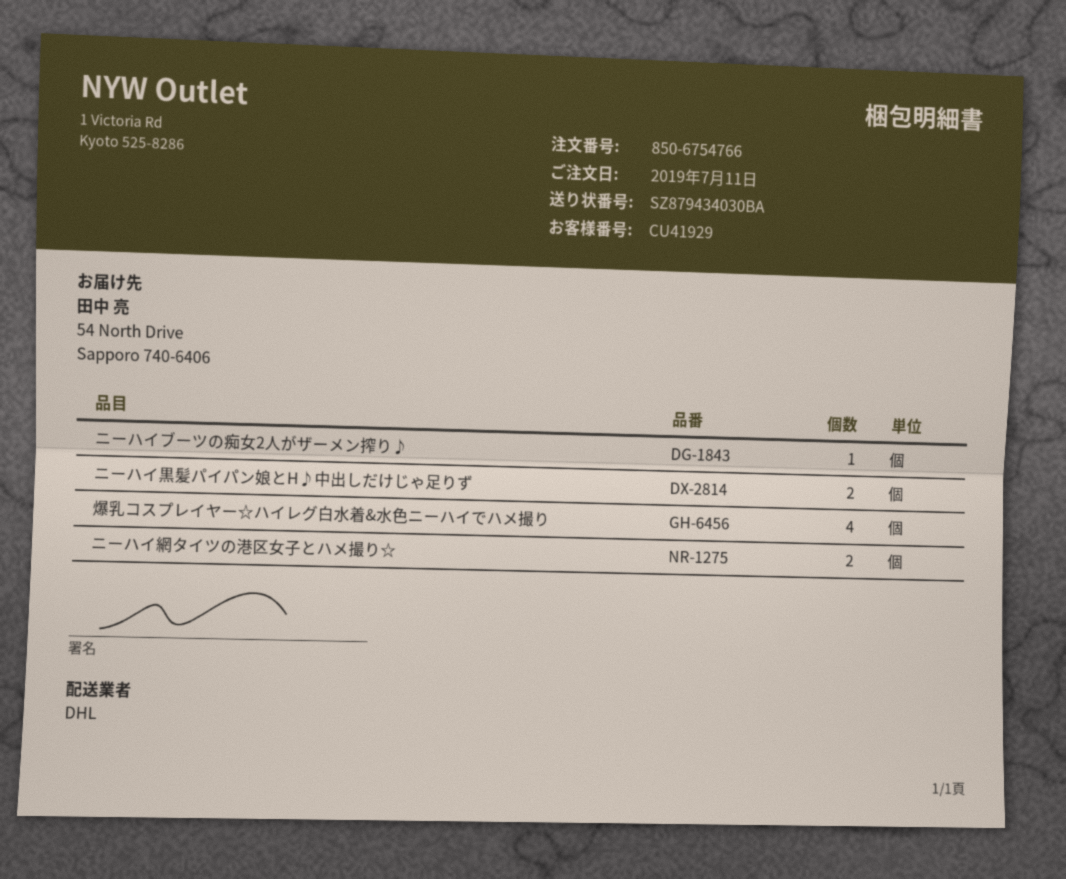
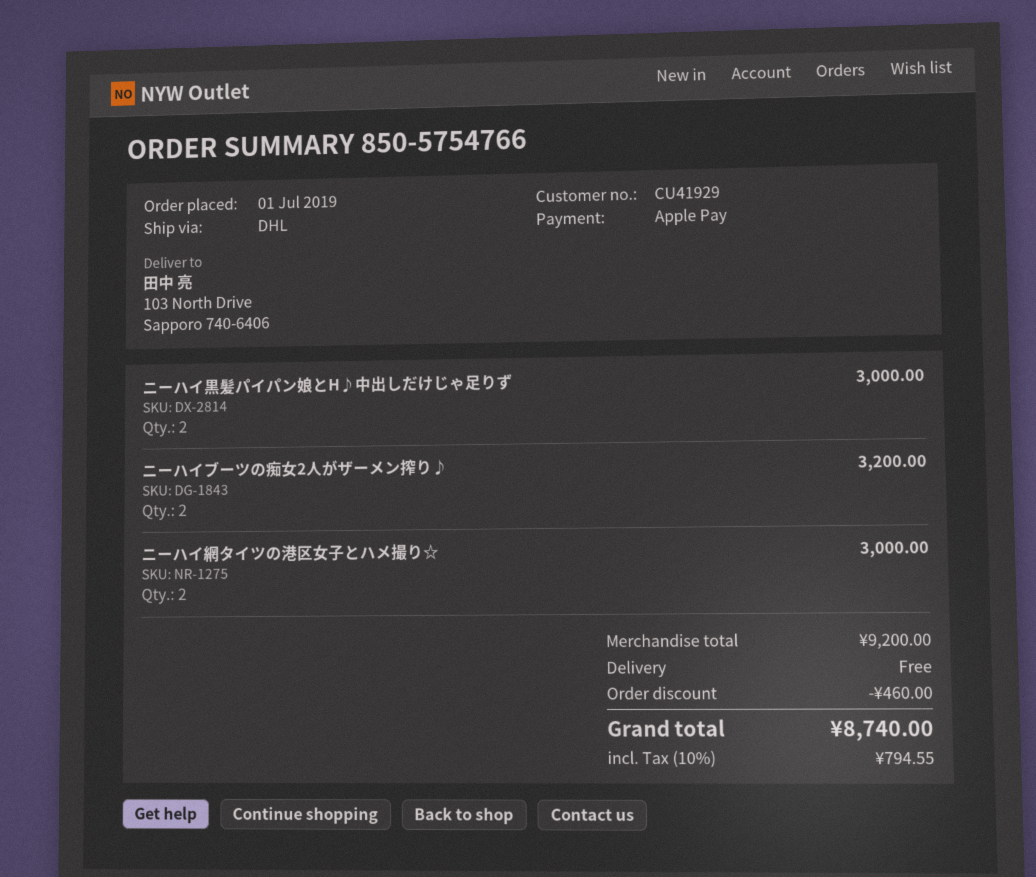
order number: 850-6754766 -> 850-5754766
order date: 2019-07-11 -> 2019-07-01
ship to: 54 North Drive, Sapporo 740-6406 -> 103 North Drive, Sapporo 740-6406
ニーハイブーツの痴女2人がザーメン搾り♪: 1 -> 2
爆乳コスプレイヤー☆ハイレグ白水着&水色ニーハイでハメ撮り: 4 -> none

